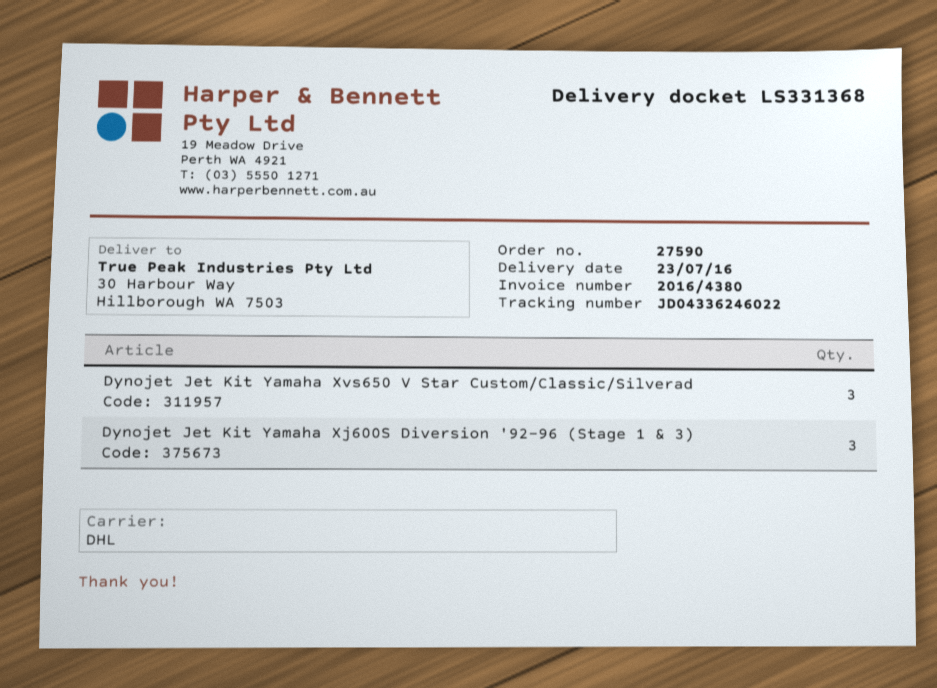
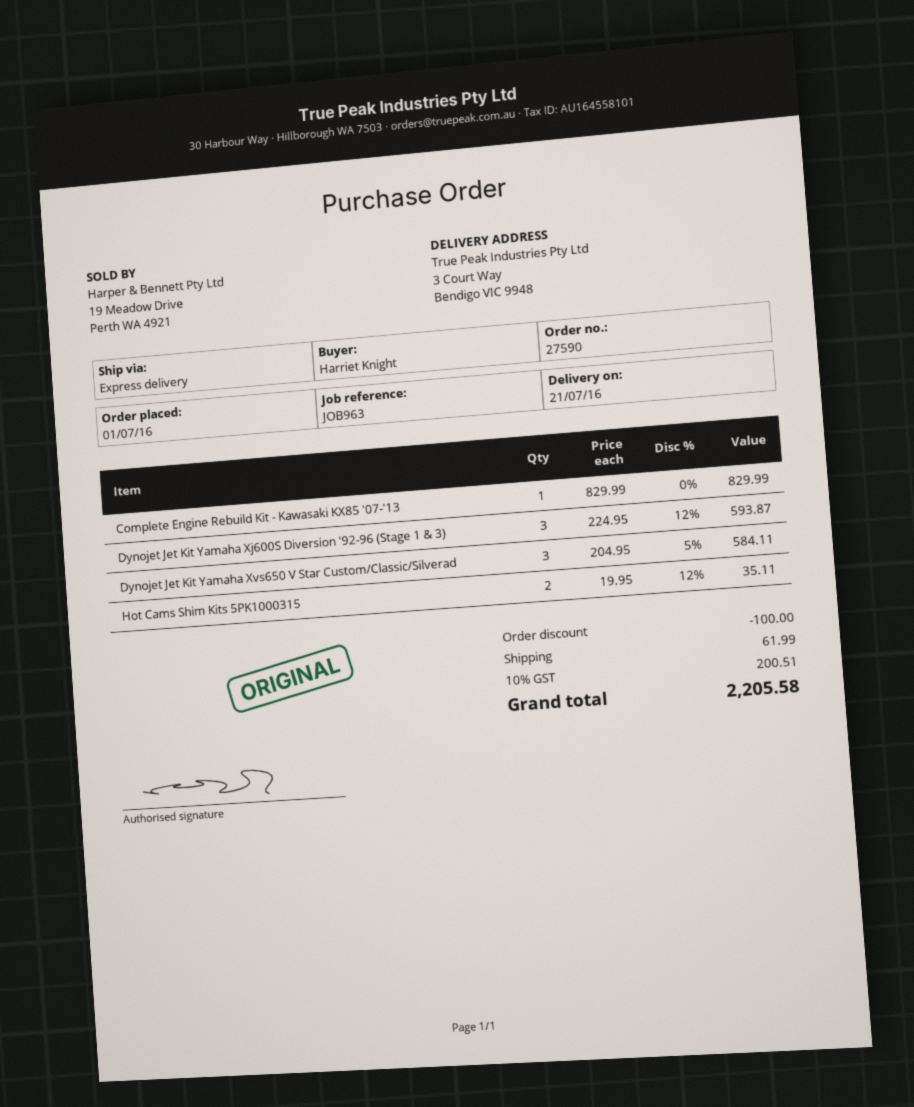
delivery date: 2016-07-23 -> 2016-07-21
shipping method: DHL -> express
ship to: 30 Harbour Way, Hillborough WA 7503 -> 3 Court Way, Bendigo VIC 9948
Complete Engine Rebuild Kit - Kawasaki KX85 '07-'13: none -> 1
Hot Cams Shim Kits 5PK1000315: none -> 2

